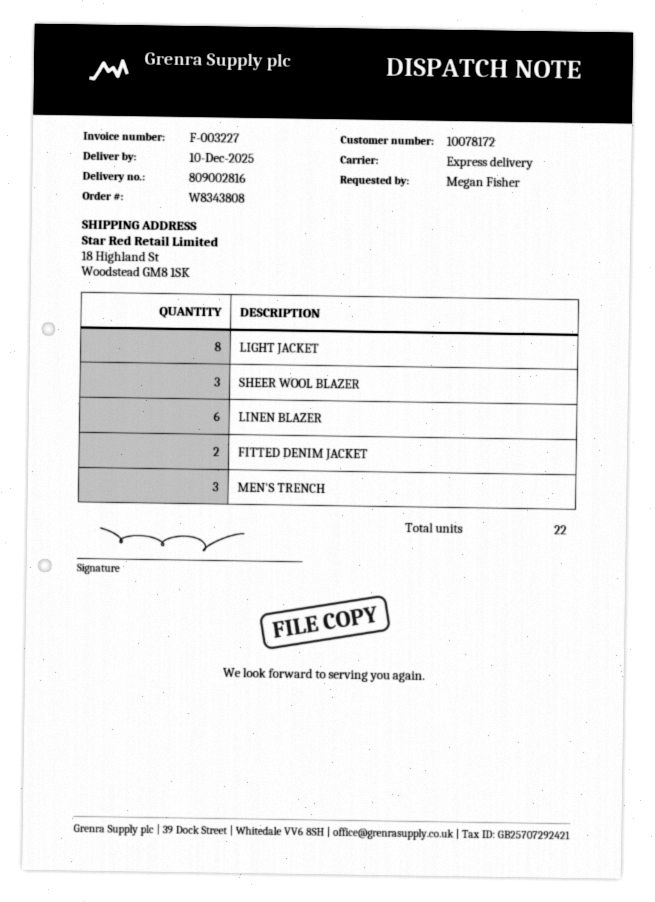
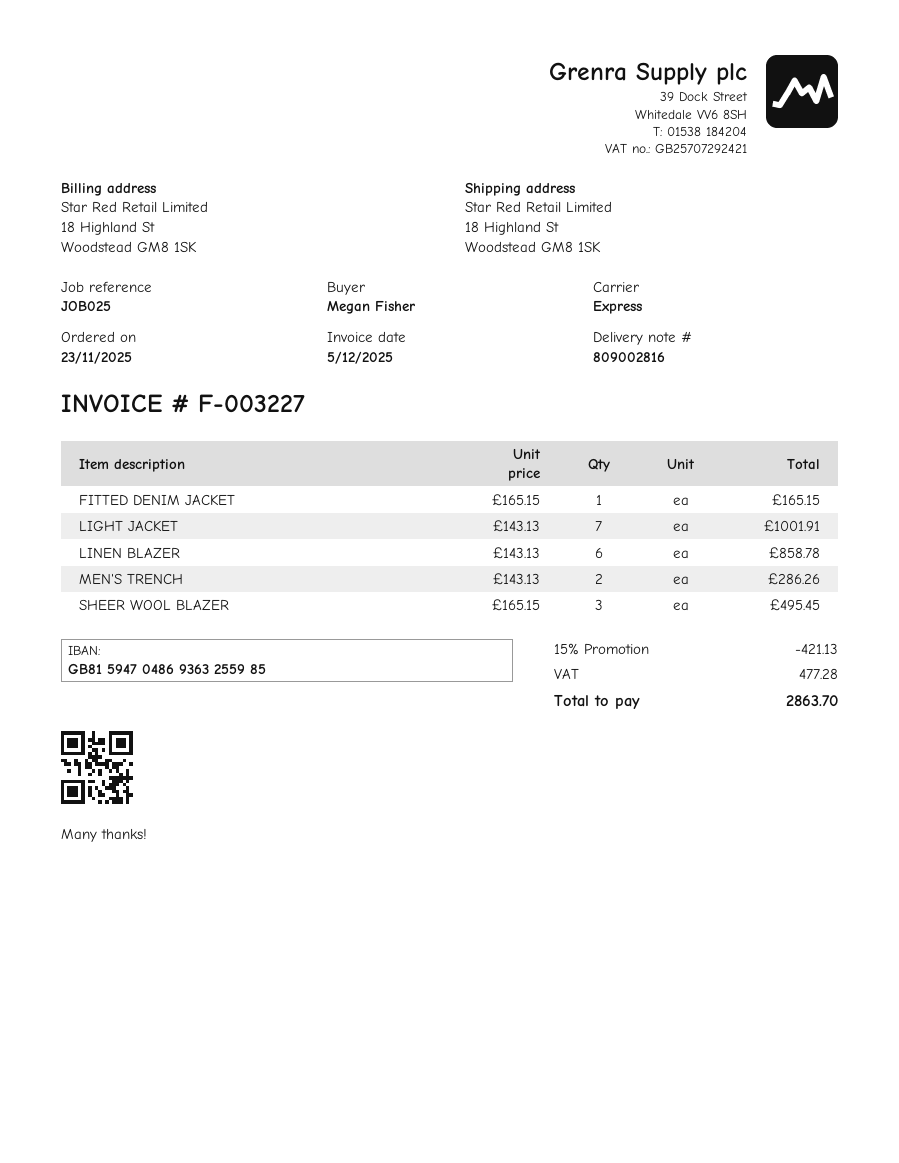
LIGHT JACKET: 8 -> 7
FITTED DENIM JACKET: 2 -> 1
MEN'S TRENCH: 3 -> 2

